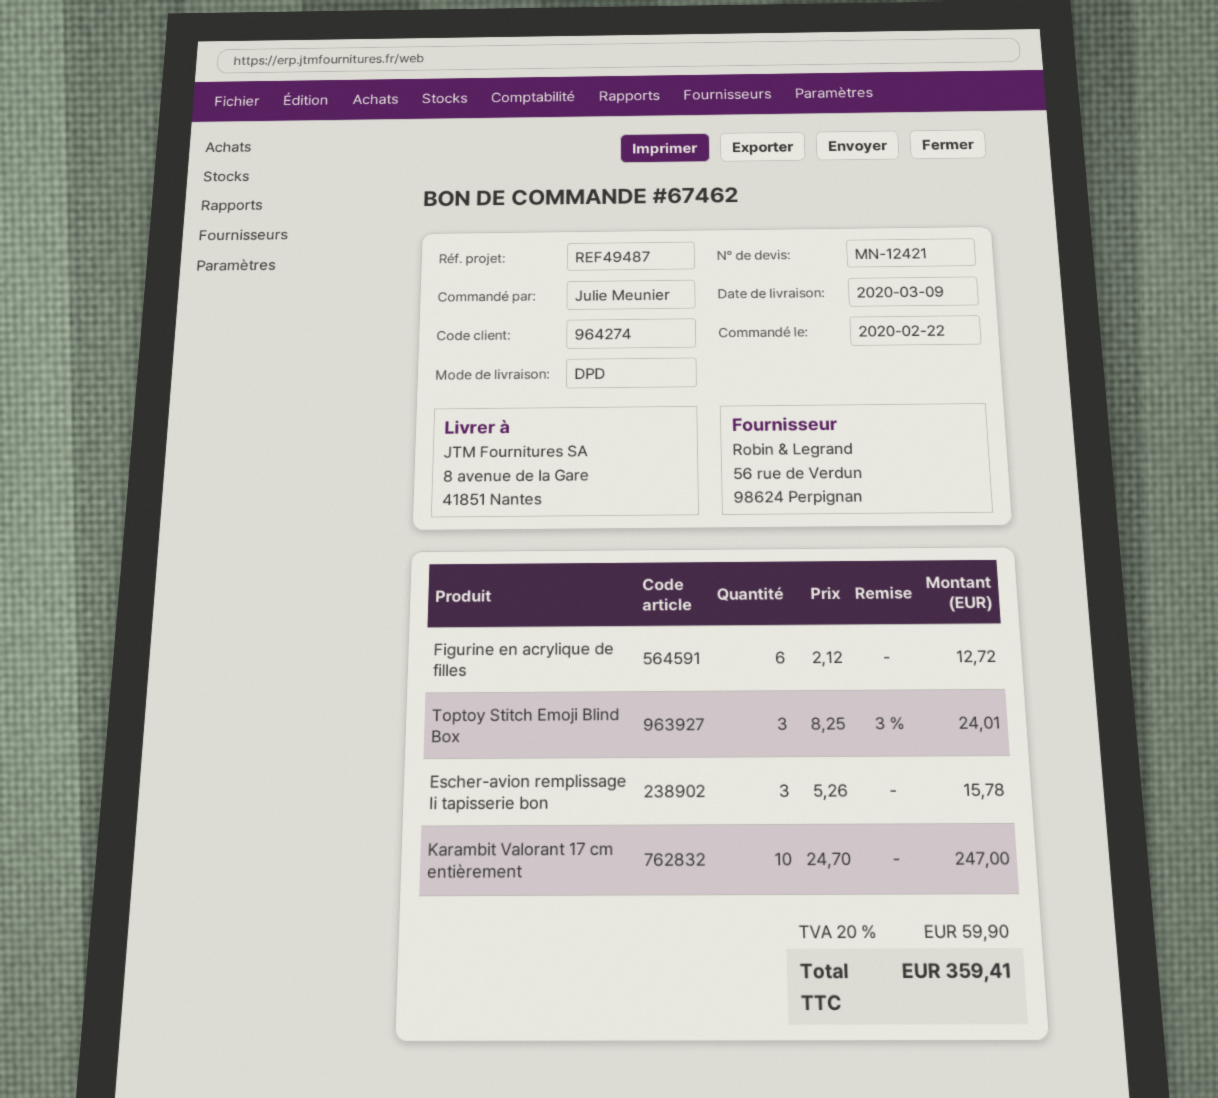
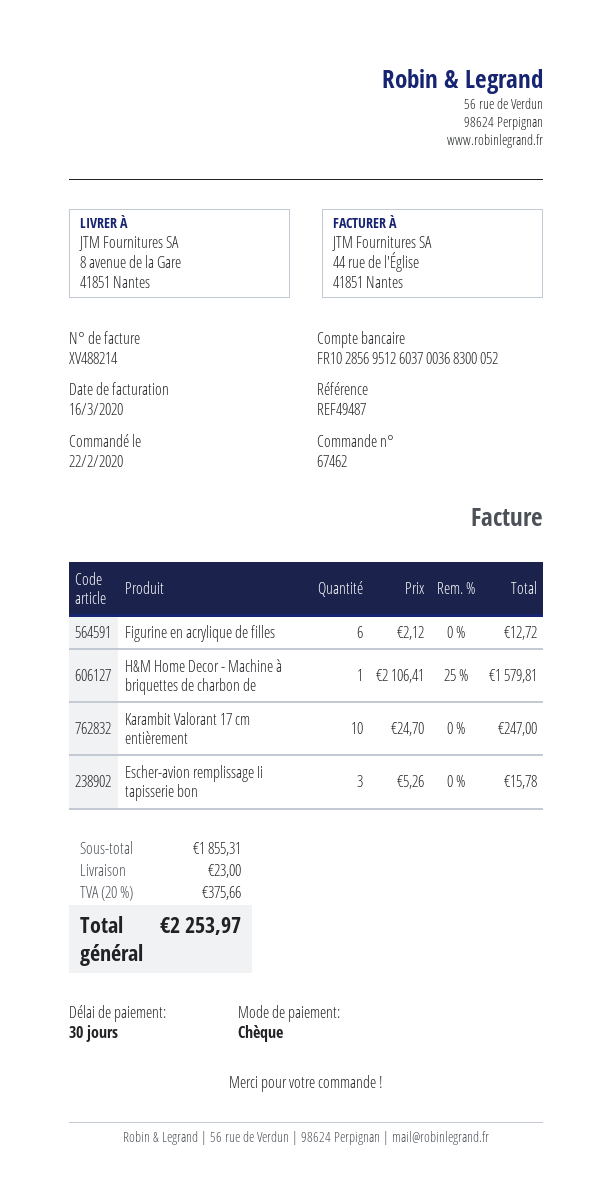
Toptoy Stitch Emoji Blind Box: 3 x 8.25 - 3% = 24.01 -> none
H&M Home Decor - Machine à briquettes de charbon de: none -> 1 x 2106.41 - 25% = 1579.81
shipping: none -> 23.00
tax: 20% = 59.90 -> 20% = 375.66
total: 359.41 -> 2253.97

